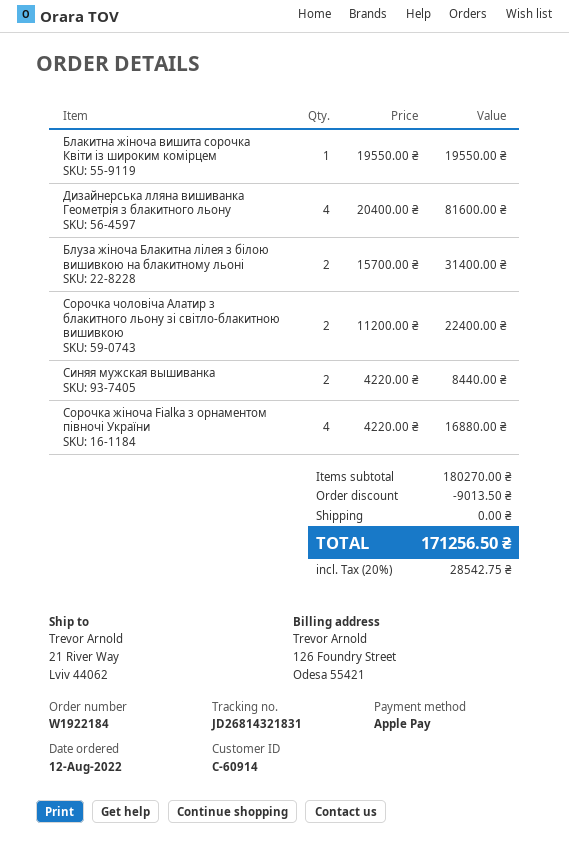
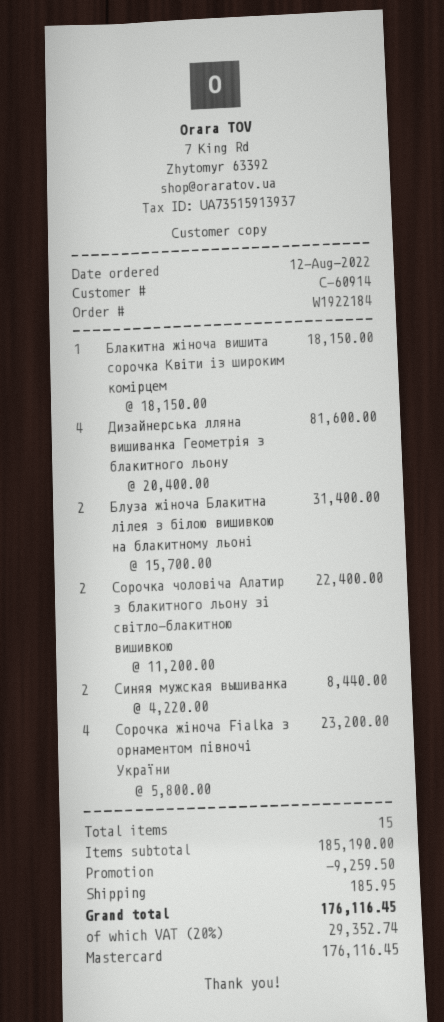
payment method: Apple Pay -> Mastercard
Блакитна жіноча вишита сорочка Квіти із широким комірцем: 1 x 19550.00 = 19550.00 -> 1 x 18150.00 = 18150.00
Сорочка жіноча Fialka з орнаментом півночі України: 4 x 4220.00 = 16880.00 -> 4 x 5800.00 = 23200.00
subtotal: 180270.00 -> 185190.00
discount: 9013.50 -> 9259.50
shipping: 0.00 -> 185.95
tax: 20% = 28542.75 -> 20% = 29352.74
total: 171256.50 -> 176116.45

